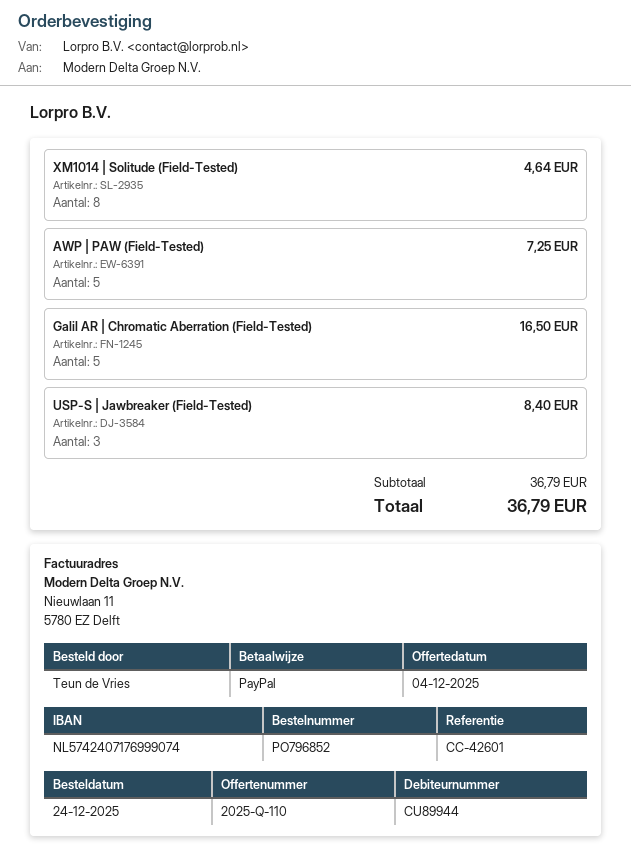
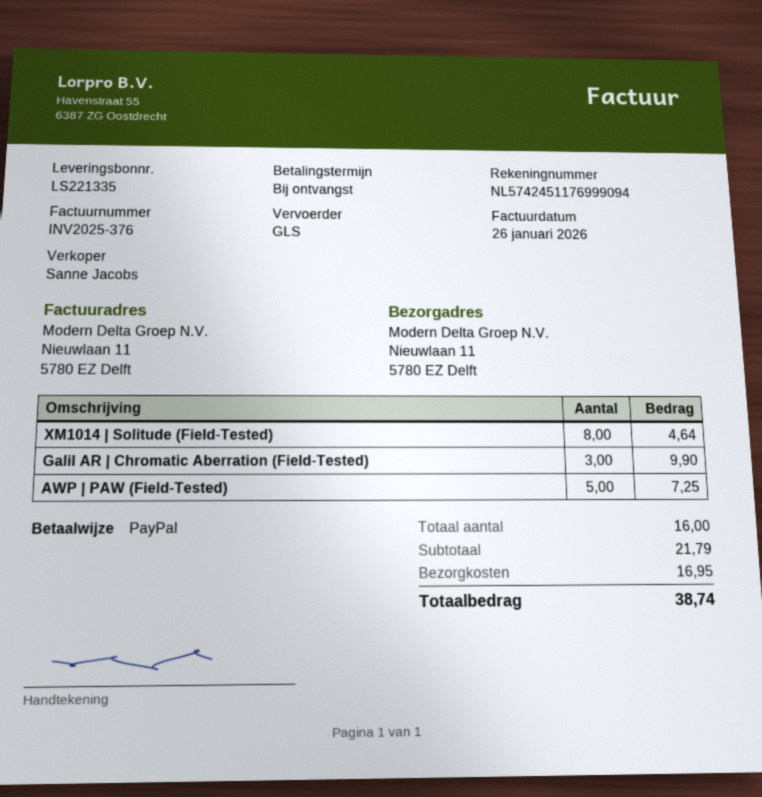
bank account: NL5742407176999074 -> NL5742451176999094
Galil AR | Chromatic Aberration (Field-Tested): 5 for 16.50 -> 3 for 9.90
USP-S | Jawbreaker (Field-Tested): 3 for 8.40 -> none
subtotal: 36.79 -> 21.79
shipping: none -> 16.95
total: 36.79 -> 38.74

